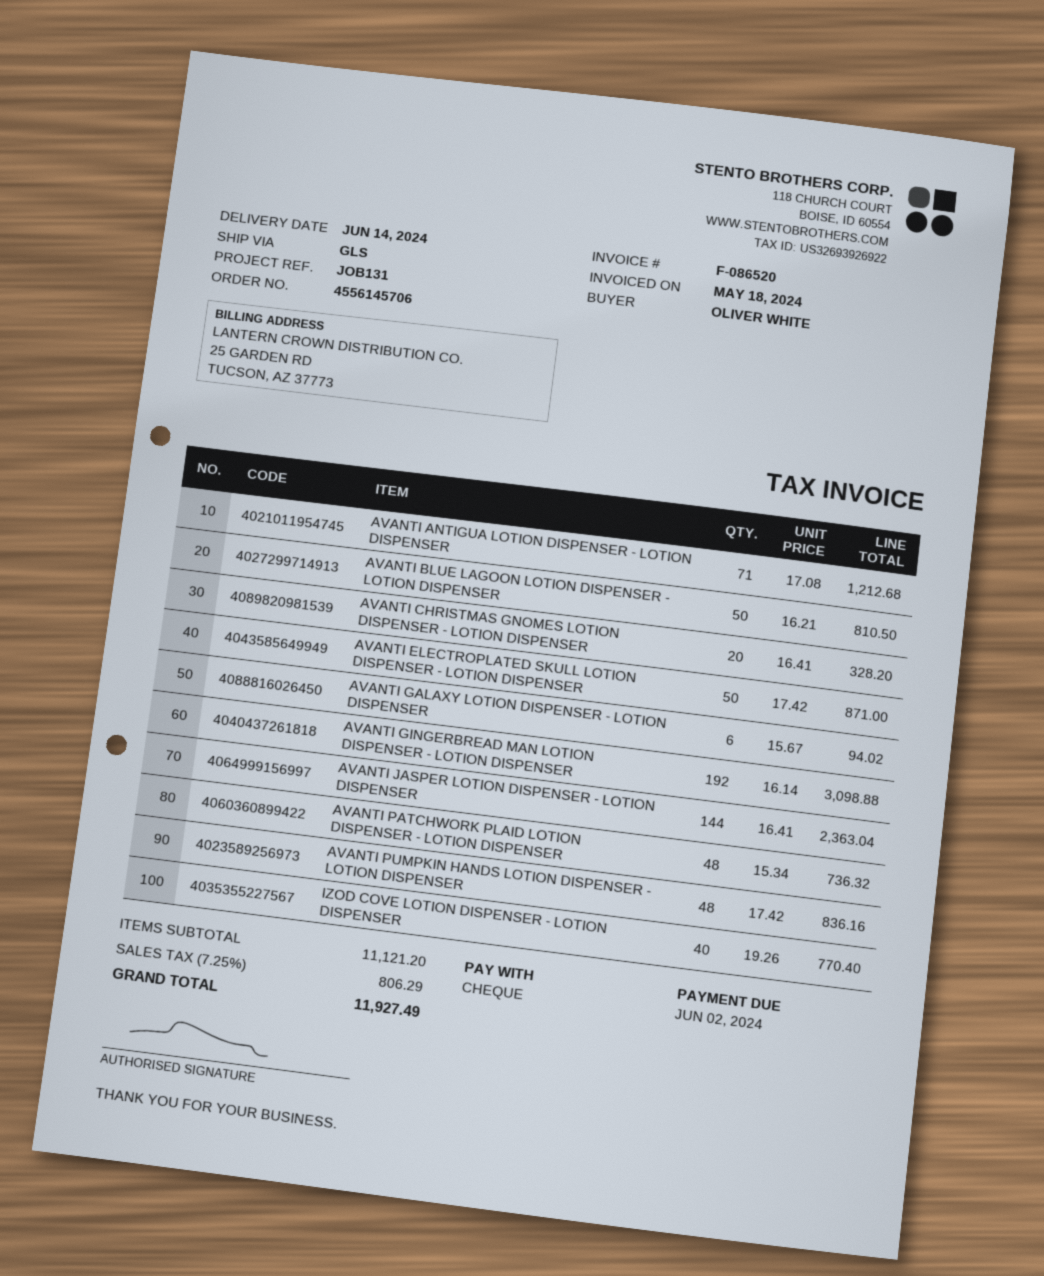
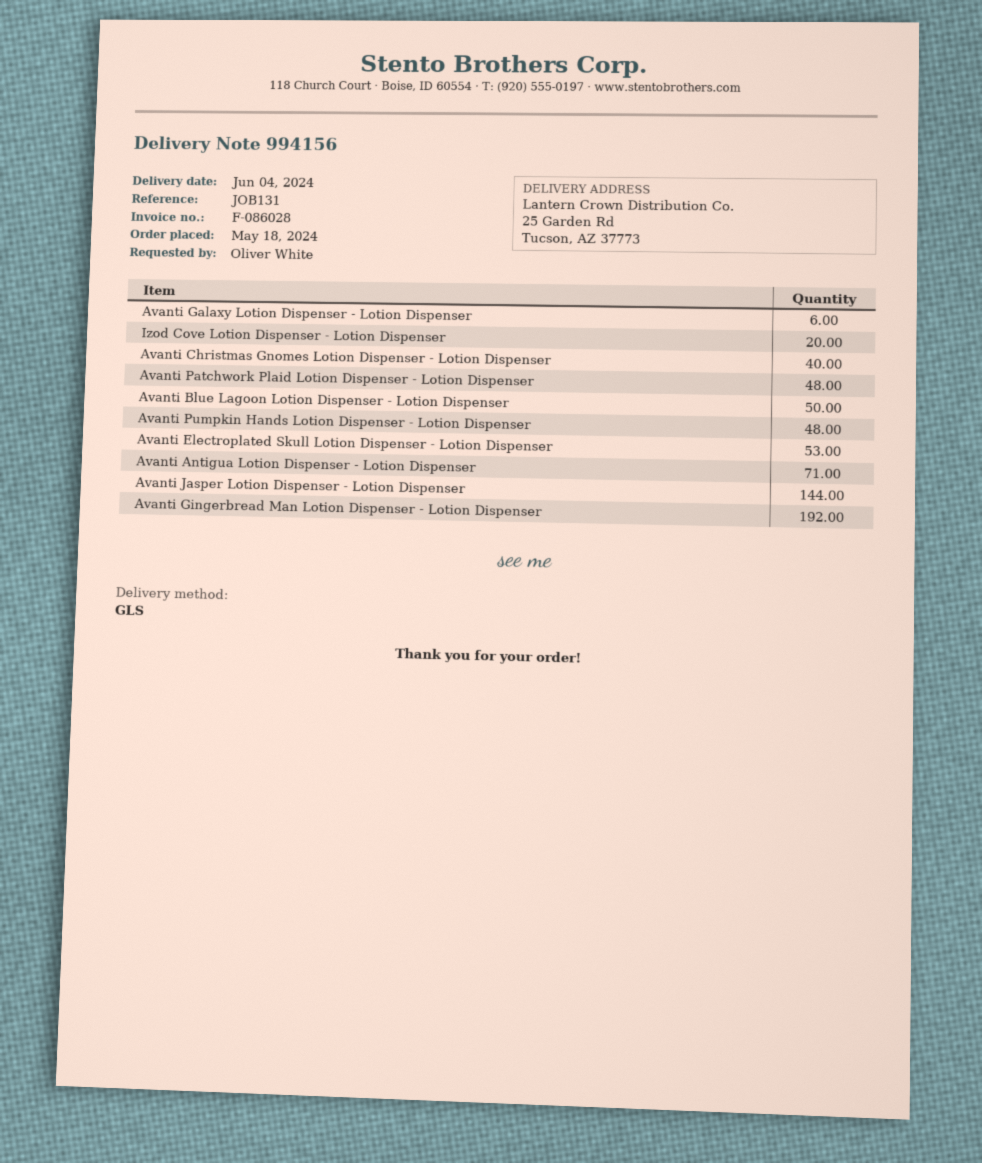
delivery date: 2024-06-14 -> 2024-06-04
invoice number: F-086520 -> F-086028
AVANTI CHRISTMAS GNOMES LOTION DISPENSER - LOTION DISPENSER: 20 -> 40
AVANTI ELECTROPLATED SKULL LOTION DISPENSER - LOTION DISPENSER: 50 -> 53
IZOD COVE LOTION DISPENSER - LOTION DISPENSER: 40 -> 20

